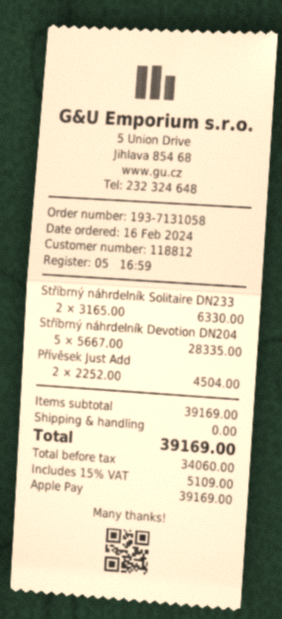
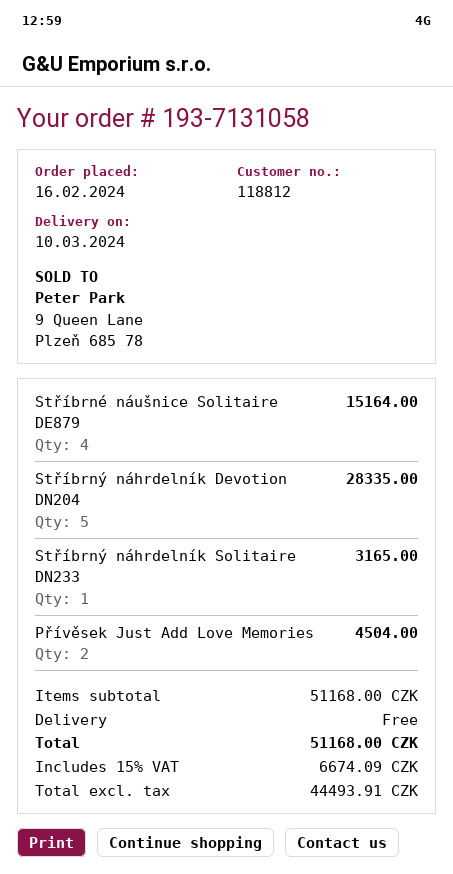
Stříbrný náhrdelník Solitaire DN233: 2 for 6330.00 -> 1 for 3165.00
Stříbrné náušnice Solitaire DE879: none -> 4 for 15164.00
subtotal: 39169.00 -> 51168.00
net: 34060.00 -> 44493.91
tax: 15% = 5109.00 -> 15% = 6674.09
total: 39169.00 -> 51168.00

